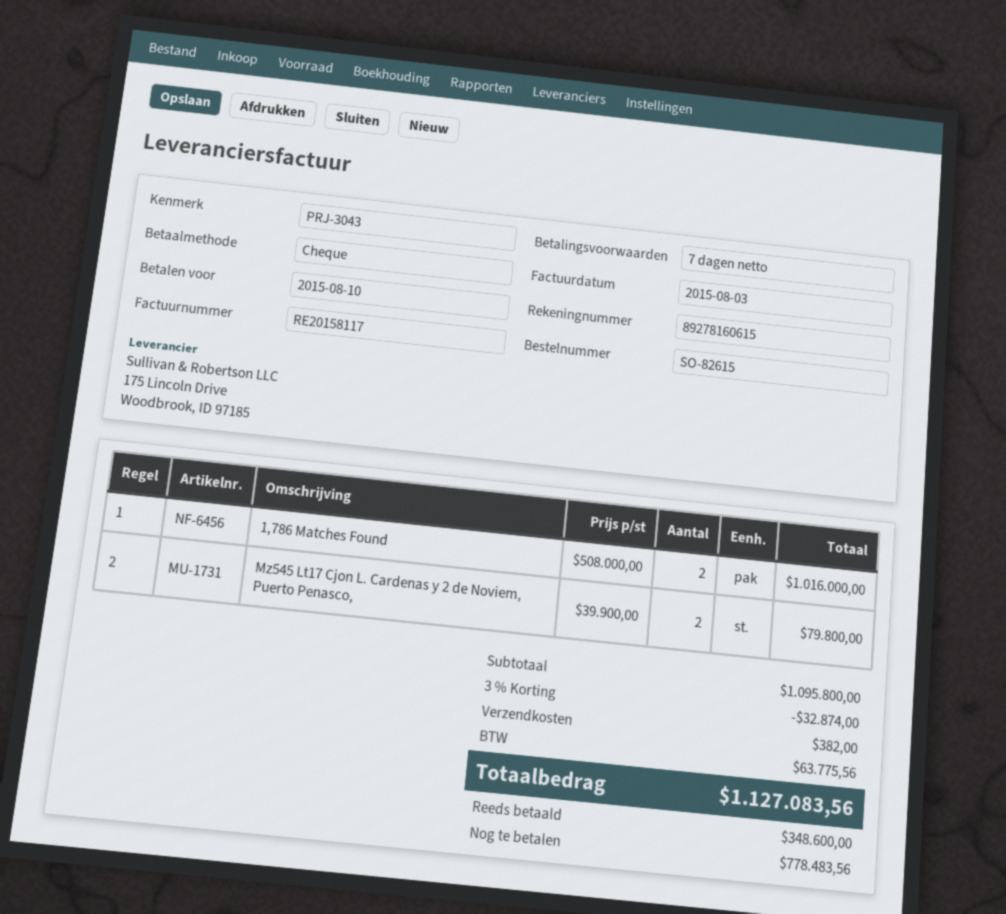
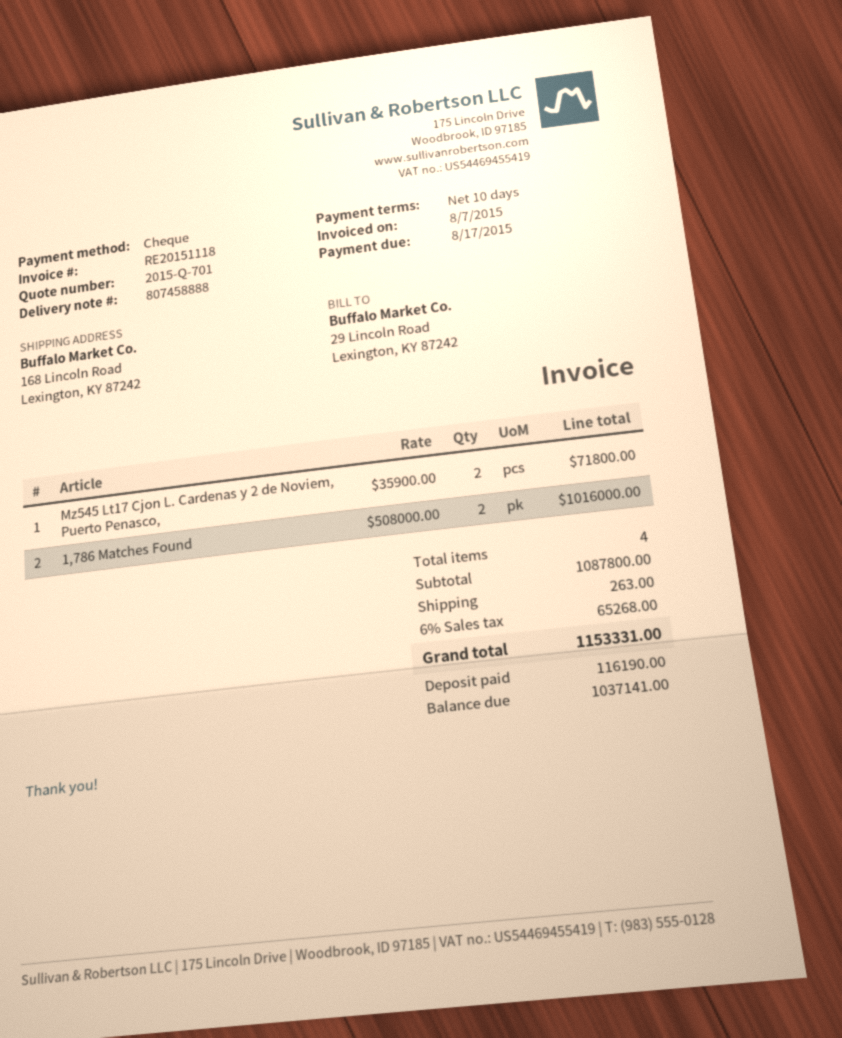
invoice number: RE20158117 -> RE20151118
invoice date: 2015-08-03 -> 2015-08-07
payment terms: 7 days -> 10 days
due date: 2015-08-10 -> 2015-08-17
Mz545 Lt17 Cjon L. Cardenas y 2 de Noviem, Puerto Penasco,: 2 x 39900.00 = 79800.00 -> 2 x 35900.00 = 71800.00
subtotal: 1095800.00 -> 1087800.00
discount: 3% = 32874.00 -> none
shipping: 382.00 -> 263.00
tax: 63775.56 -> 65268.00
total: 1127083.56 -> 1153331.00
deposit: 348600.00 -> 116190.00
balance: 778483.56 -> 1037141.00

